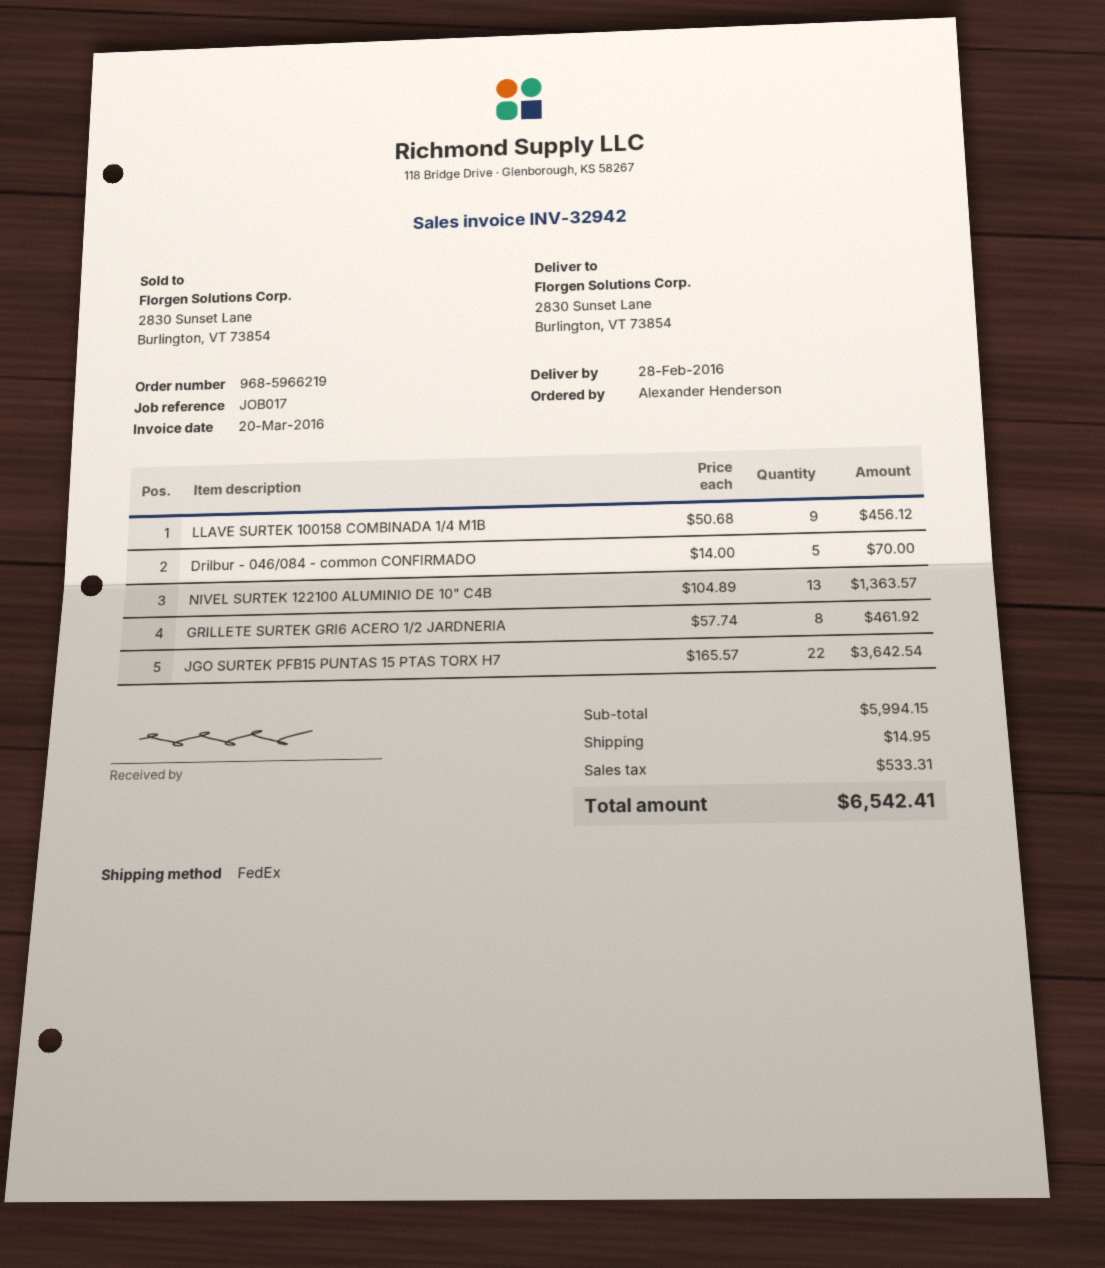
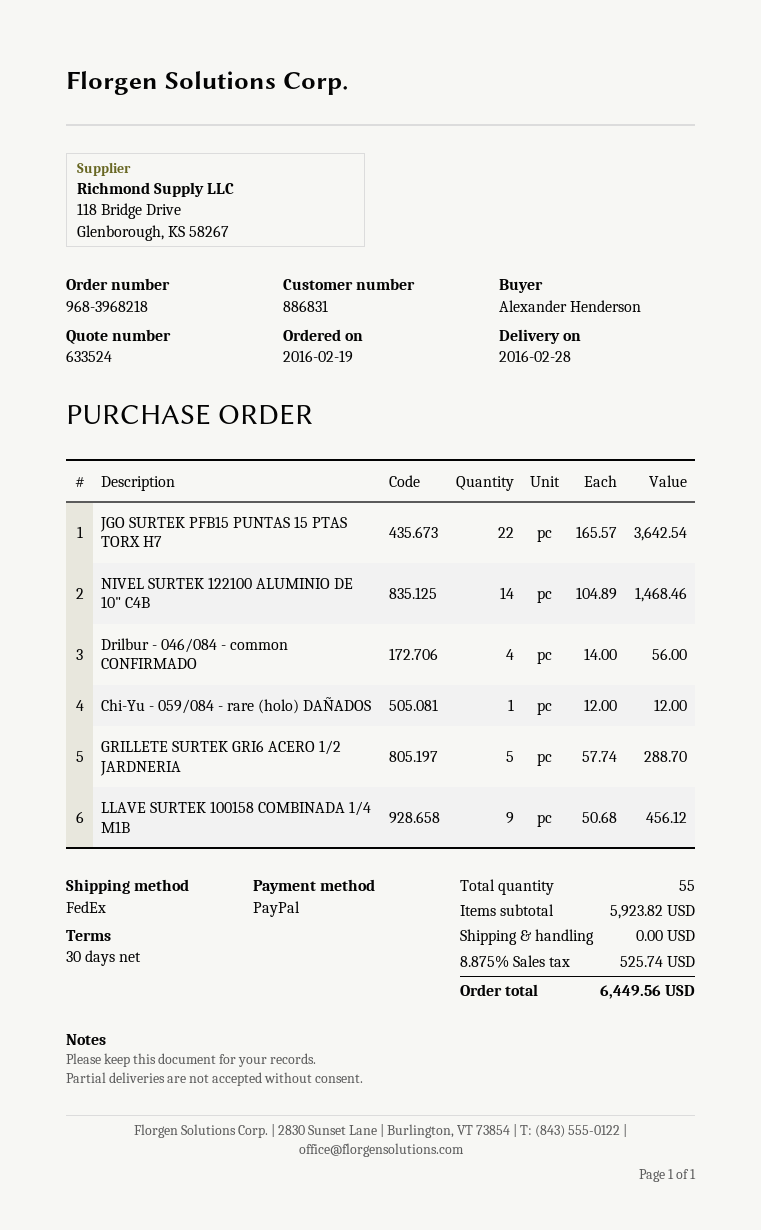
order number: 968-5966219 -> 968-3968218
Drilbur - 046/084 - common CONFIRMADO: 5 x 14.00 = 70.00 -> 4 x 14.00 = 56.00
NIVEL SURTEK 122100 ALUMINIO DE 10" C4B: 13 x 104.89 = 1363.57 -> 14 x 104.89 = 1468.46
GRILLETE SURTEK GRI6 ACERO 1/2 JARDNERIA: 8 x 57.74 = 461.92 -> 5 x 57.74 = 288.70
Chi-Yu - 059/084 - rare (holo) DAÑADOS: none -> 1 x 12.00 = 12.00
subtotal: 5994.15 -> 5923.82
shipping: 14.95 -> 0.00
tax: 533.31 -> 525.74
total: 6542.41 -> 6449.56

